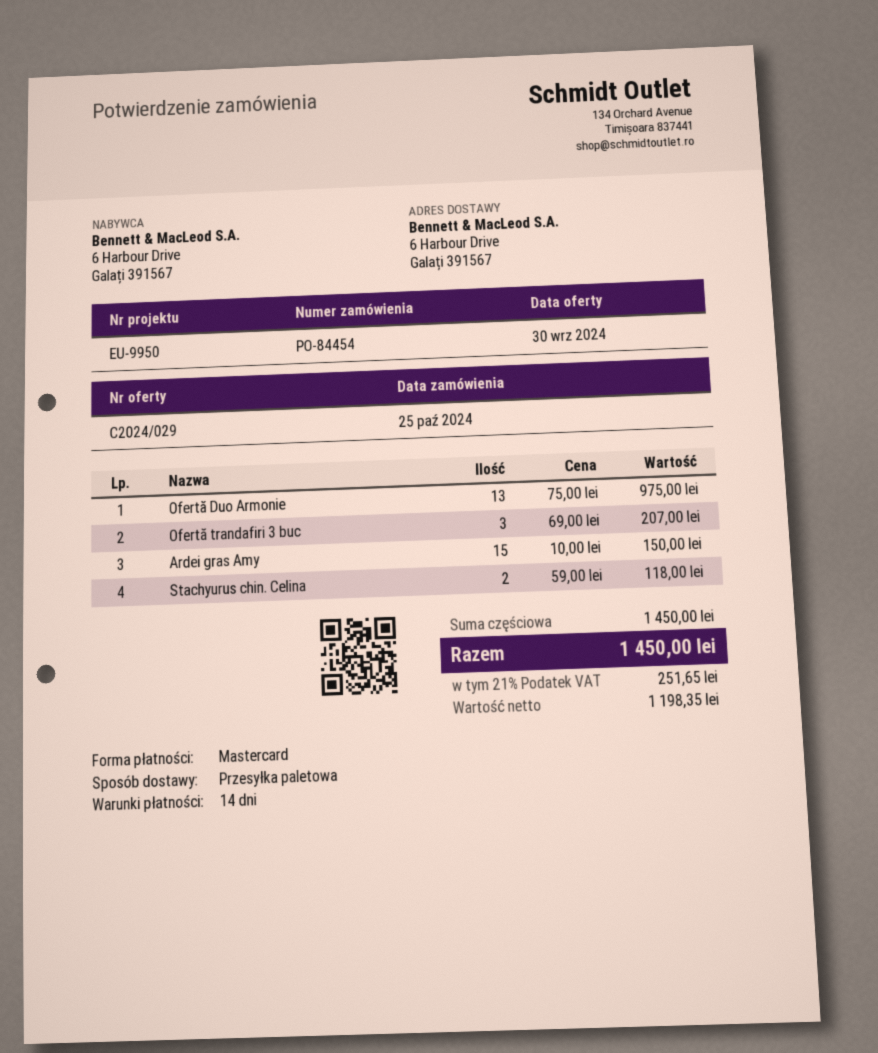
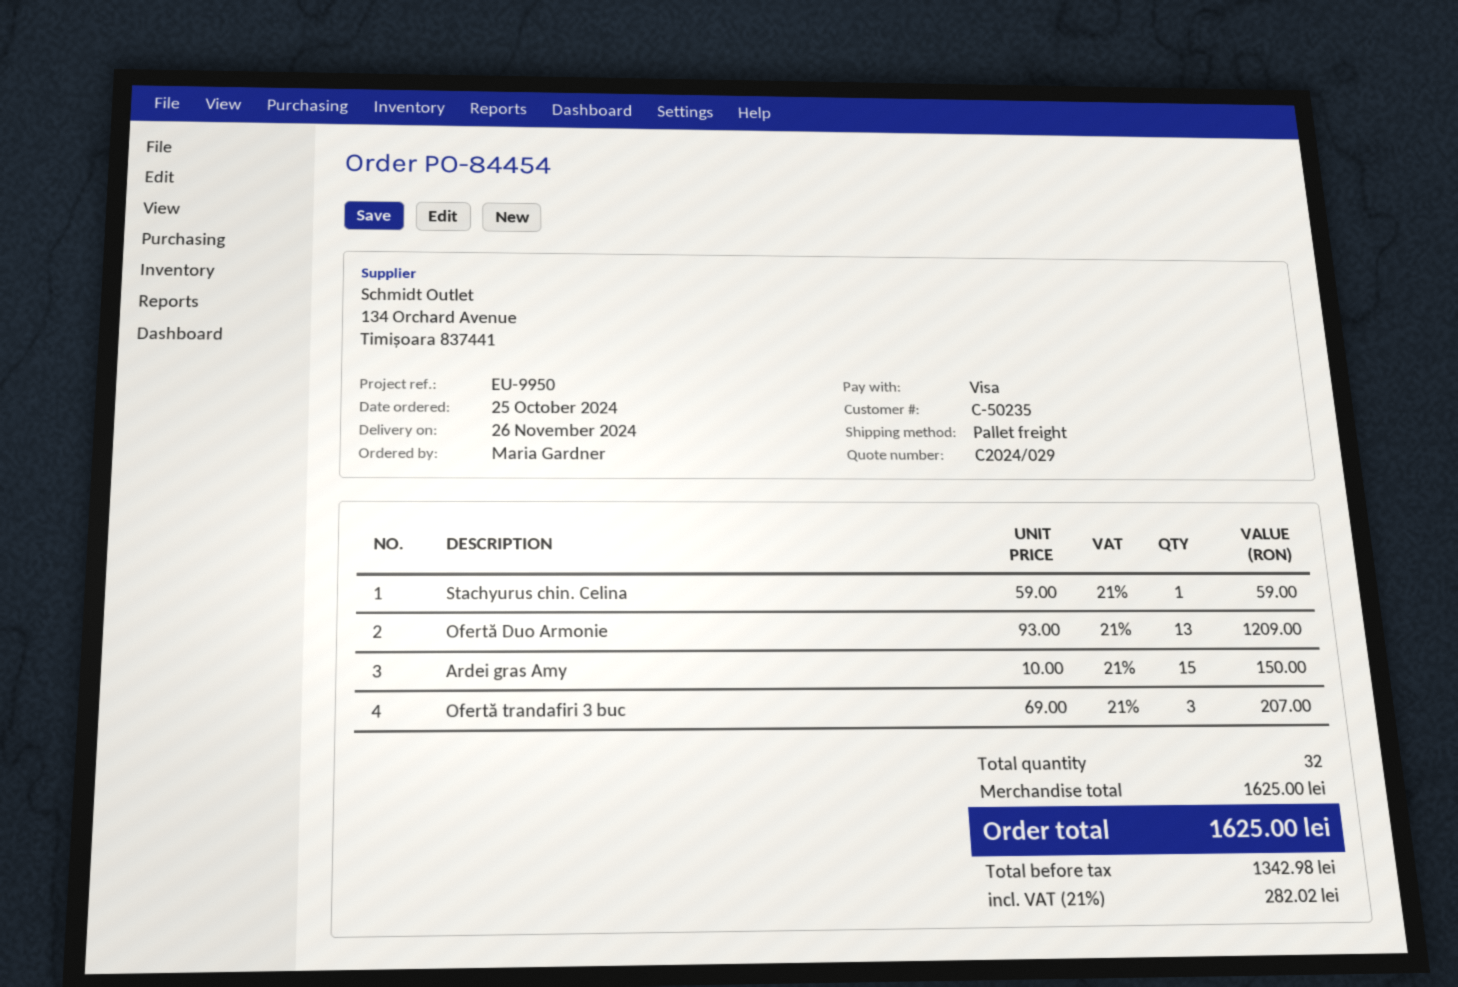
payment method: Mastercard -> Visa
Ofertă Duo Armonie: 13 x 75.00 = 975.00 -> 13 x 93.00 = 1209.00
Stachyurus chin. Celina: 2 x 59.00 = 118.00 -> 1 x 59.00 = 59.00
subtotal: 1450.00 -> 1625.00
net: 1198.35 -> 1342.98
tax: 21% = 251.65 -> 21% = 282.02
total: 1450.00 -> 1625.00

